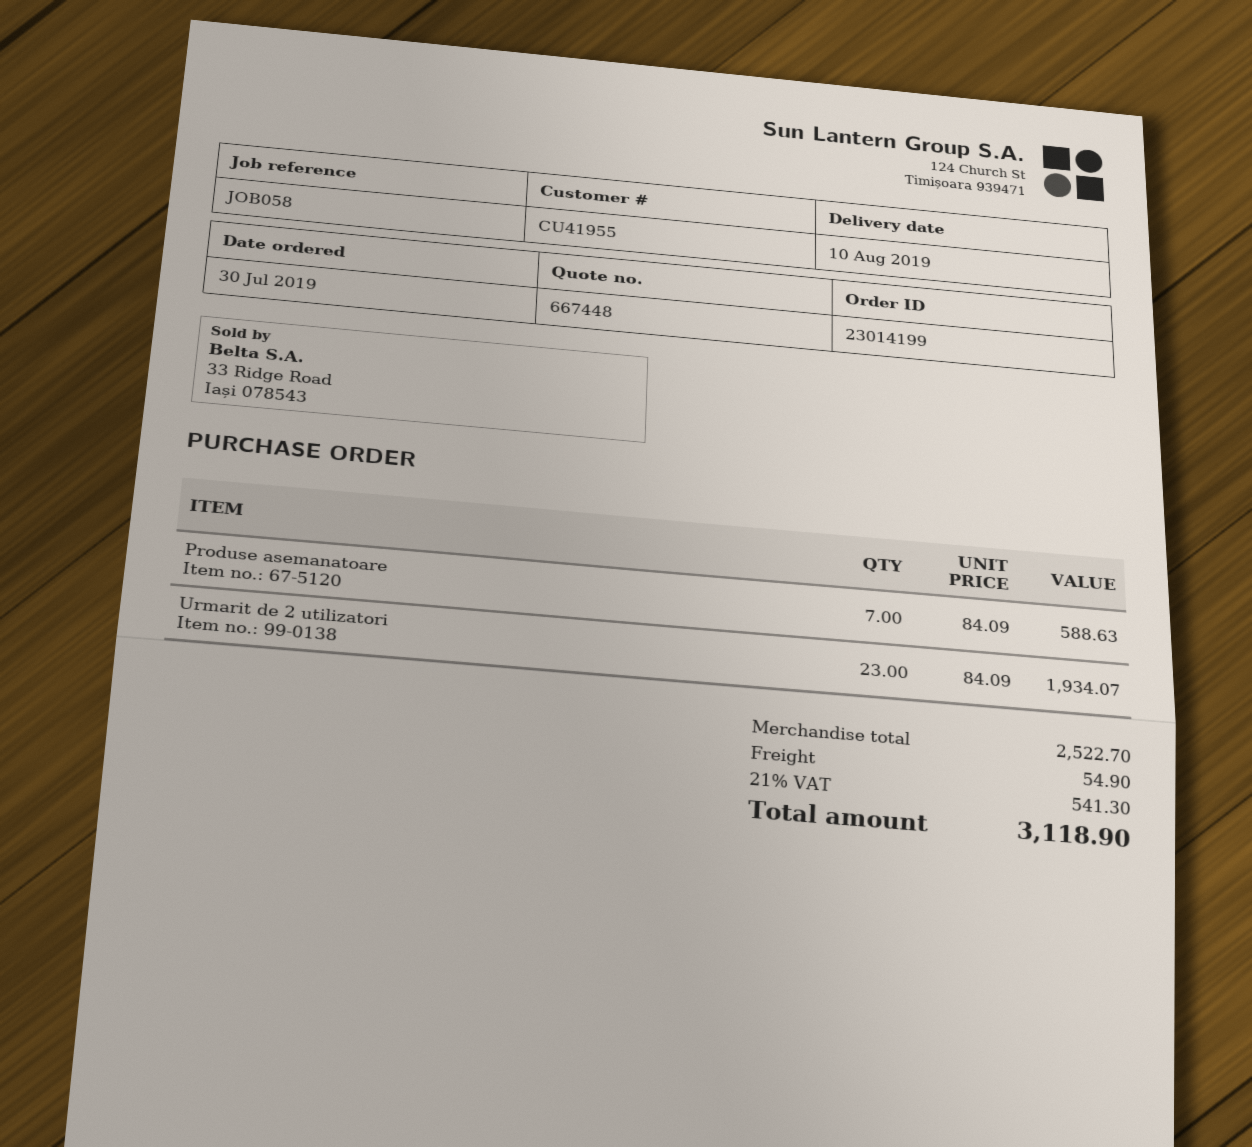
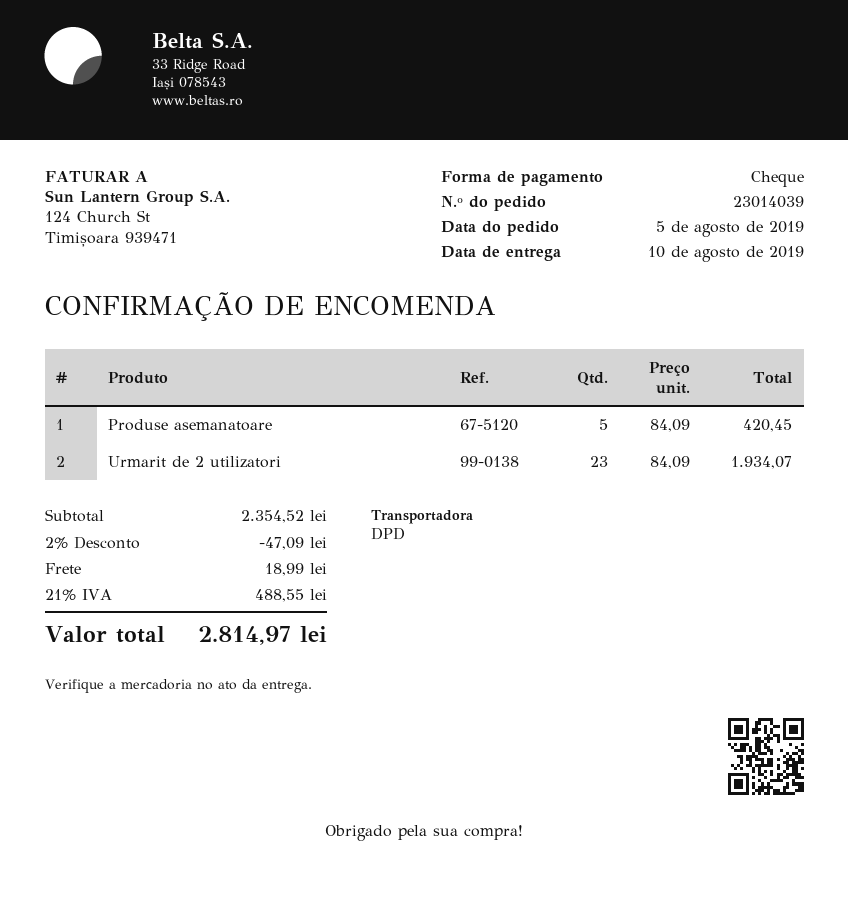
order number: 23014199 -> 23014039
order date: 2019-07-30 -> 2019-08-05
Produse asemanatoare: 7 x 84.09 = 588.63 -> 5 x 84.09 = 420.45
subtotal: 2522.70 -> 2354.52
discount: none -> 2% = 47.09
shipping: 54.90 -> 18.99
tax: 21% = 541.30 -> 21% = 488.55
total: 3118.90 -> 2814.97

